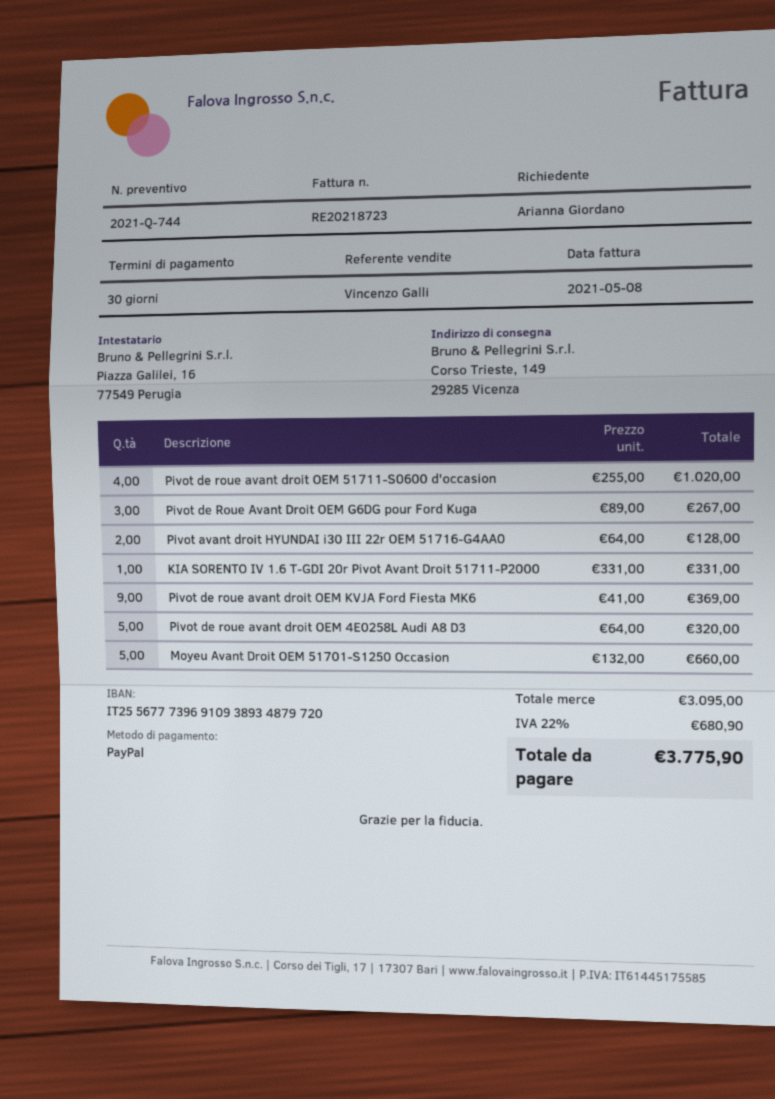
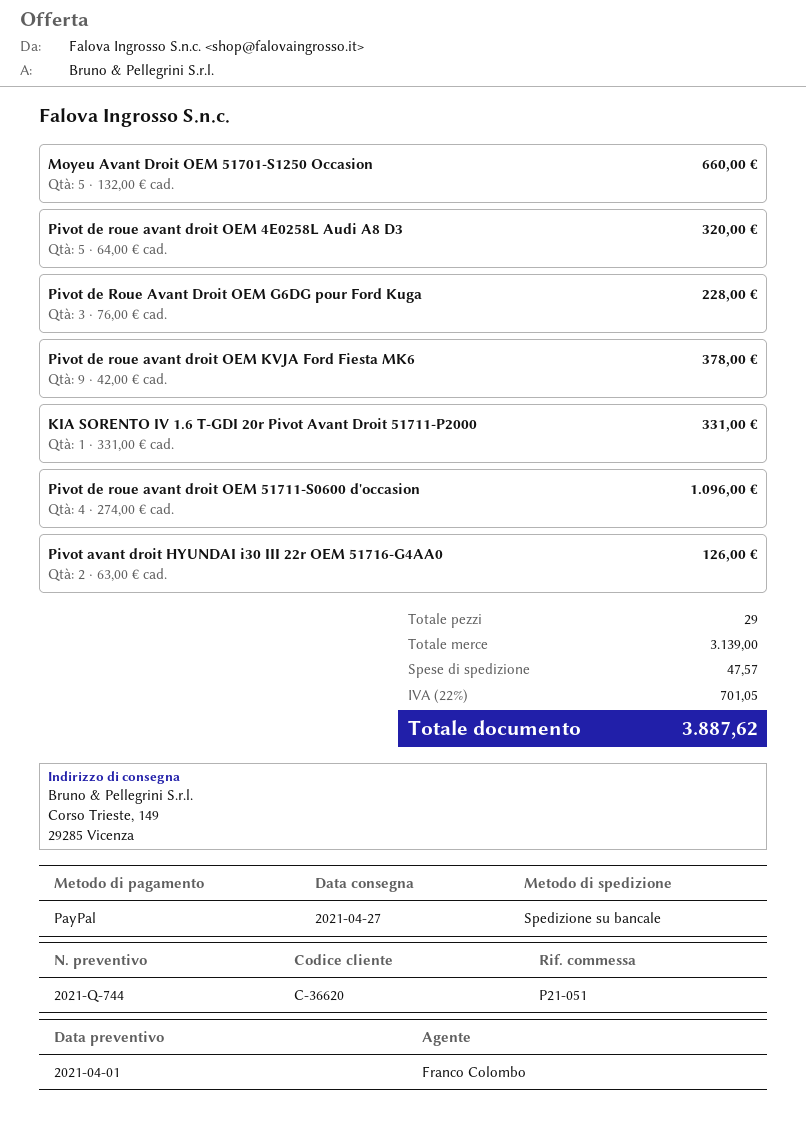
sales rep: Vincenzo Galli -> Franco Colombo
Pivot de roue avant droit OEM 51711-S0600 d'occasion: 4 x 255.00 = 1020.00 -> 4 x 274.00 = 1096.00
Pivot de Roue Avant Droit OEM G6DG pour Ford Kuga: 3 x 89.00 = 267.00 -> 3 x 76.00 = 228.00
Pivot avant droit HYUNDAI i30 III 22r OEM 51716-G4AA0: 2 x 64.00 = 128.00 -> 2 x 63.00 = 126.00
Pivot de roue avant droit OEM KVJA Ford Fiesta MK6: 9 x 41.00 = 369.00 -> 9 x 42.00 = 378.00
subtotal: 3095.00 -> 3139.00
shipping: none -> 47.57
tax: 22% = 680.90 -> 22% = 701.05
total: 3775.90 -> 3887.62

